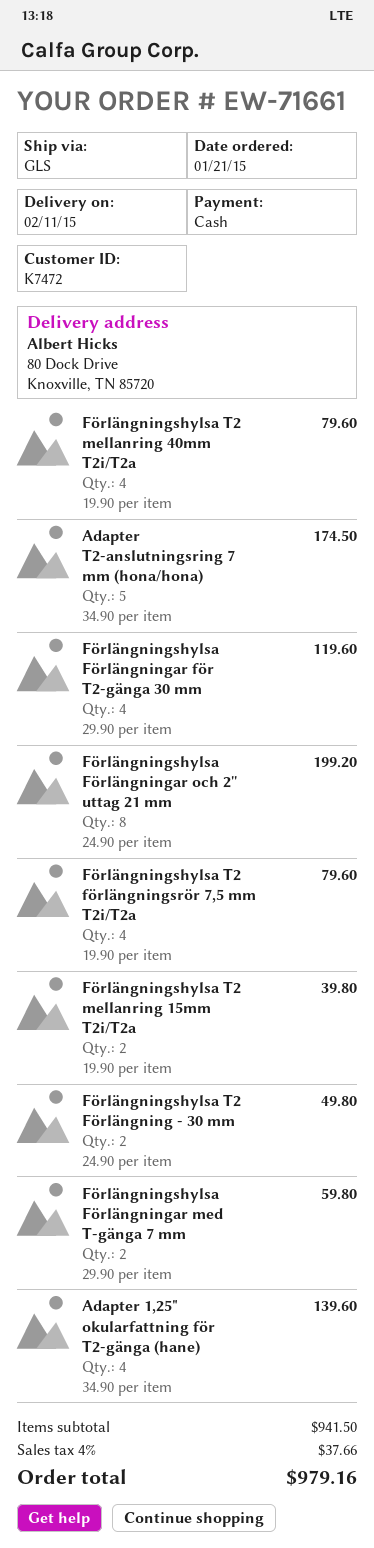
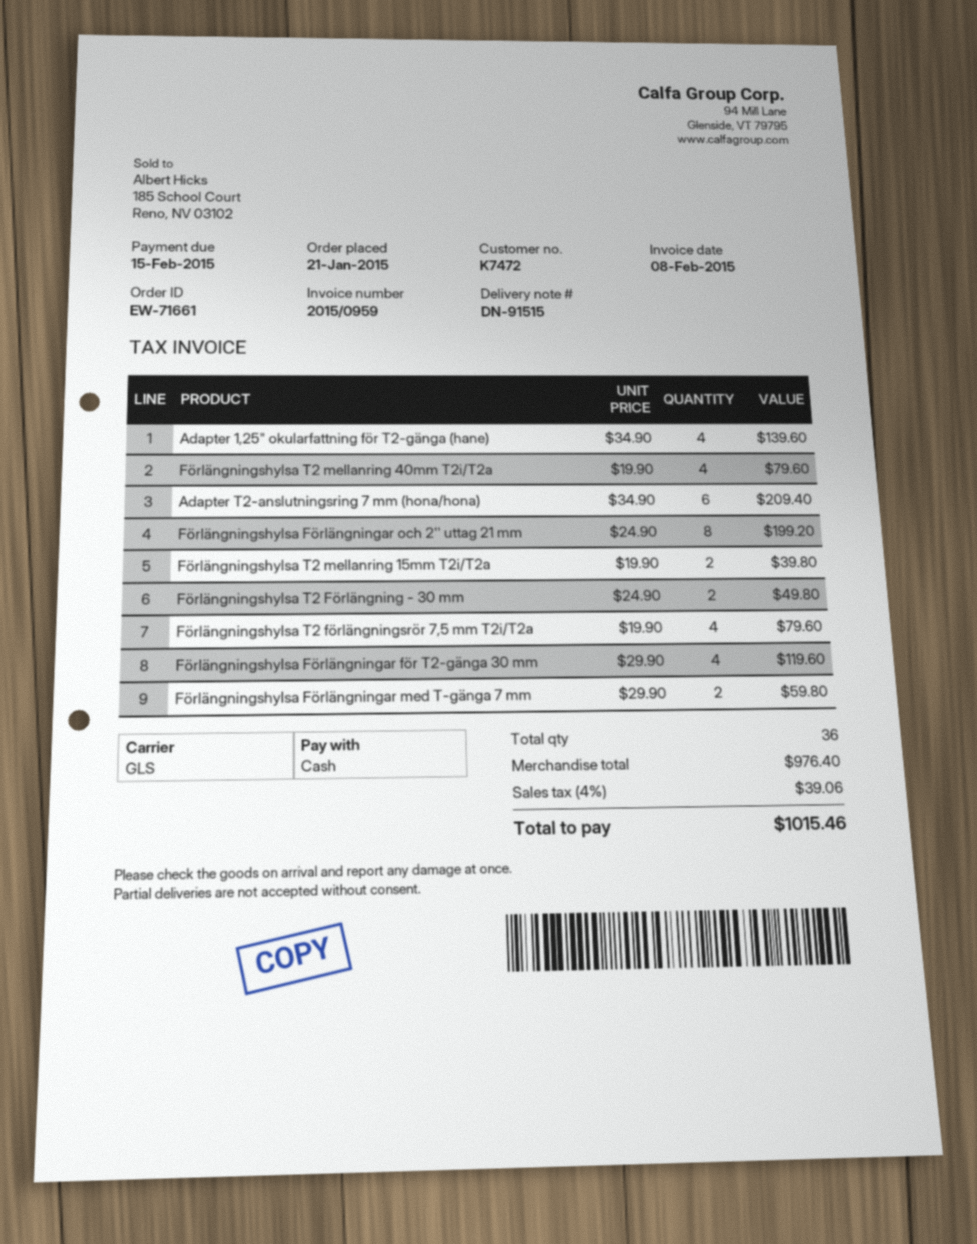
Adapter T2-anslutningsring 7 mm (hona/hona): 5 x 34.90 = 174.50 -> 6 x 34.90 = 209.40
subtotal: 941.50 -> 976.40
tax: 4% = 37.66 -> 4% = 39.06
total: 979.16 -> 1015.46

